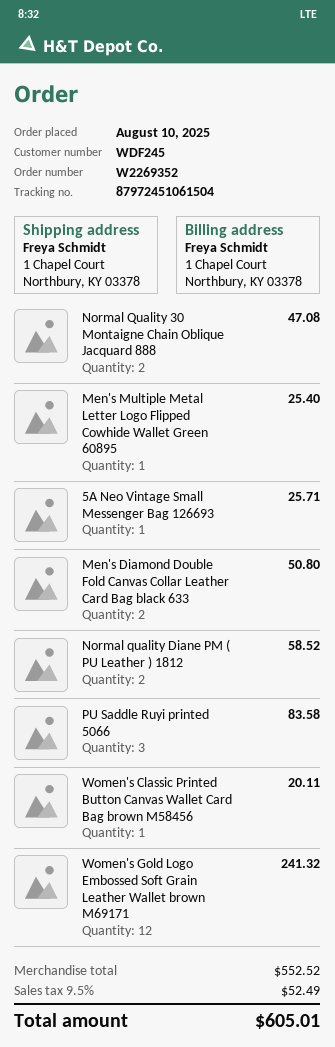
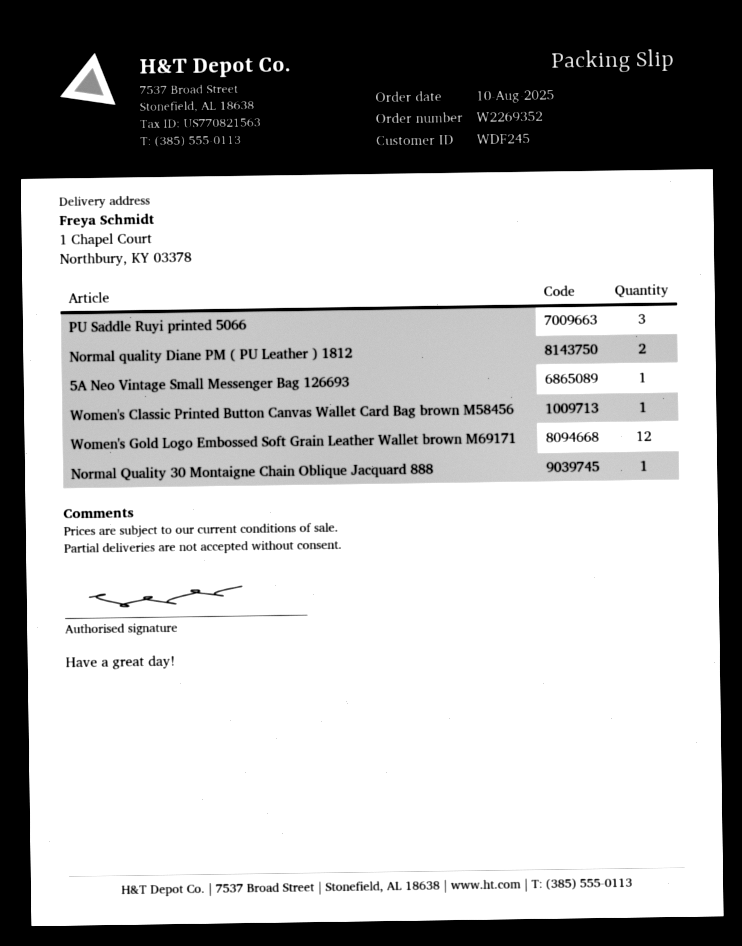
Normal Quality 30 Montaigne Chain Oblique Jacquard 888: 2 -> 1
Men's Multiple Metal Letter Logo Flipped Cowhide Wallet Green 60895: 1 -> none
Men's Diamond Double Fold Canvas Collar Leather Card Bag black 633: 2 -> none

